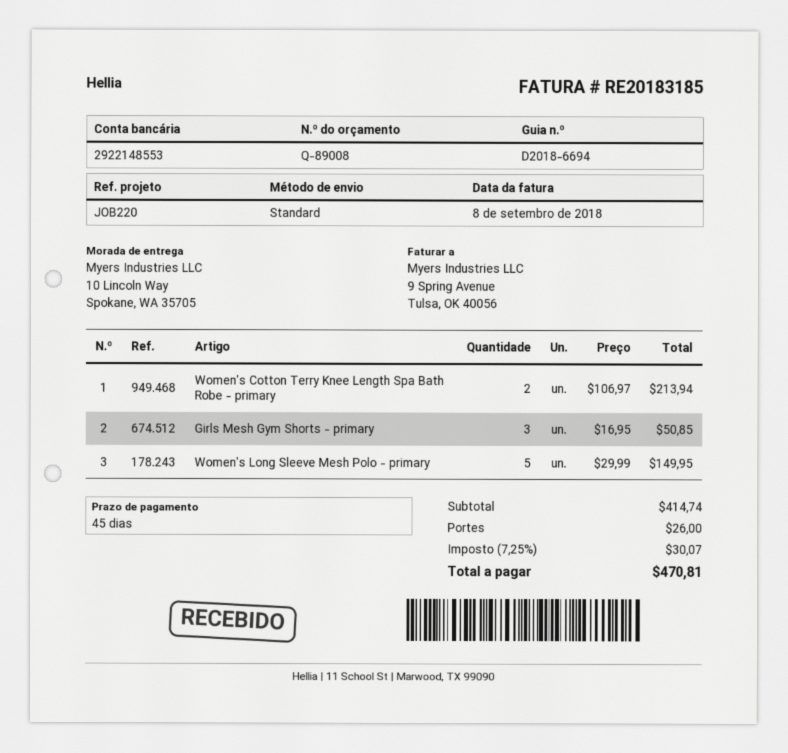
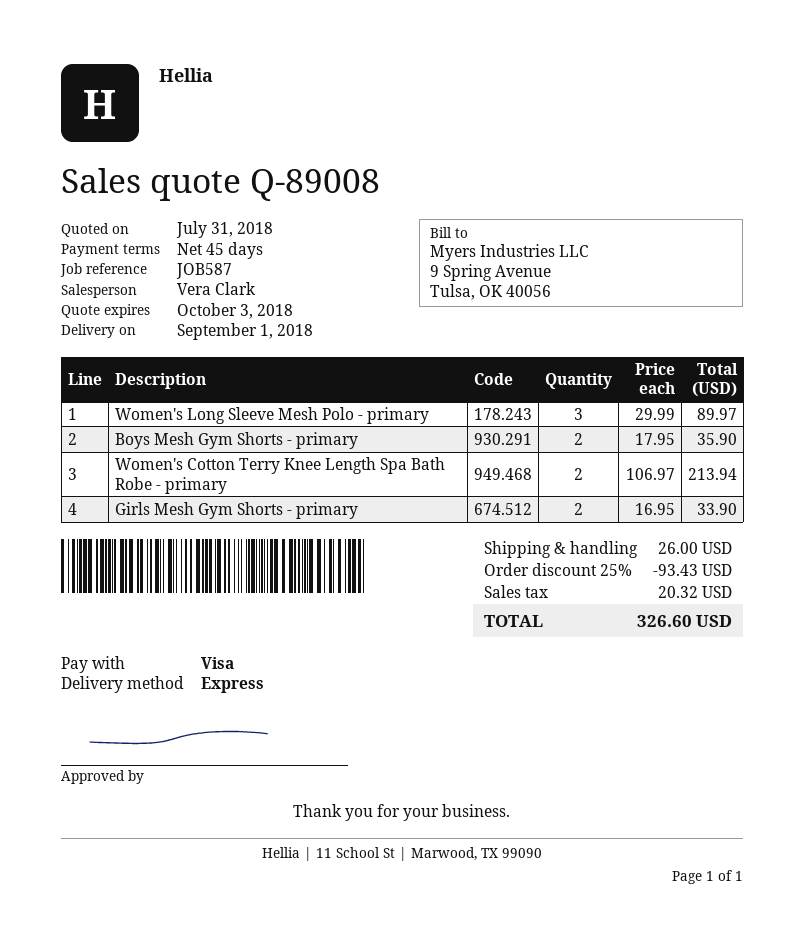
reference: JOB220 -> JOB587
shipping method: standard -> express
Girls Mesh Gym Shorts - primary: 3 x 16.95 = 50.85 -> 2 x 16.95 = 33.90
Women's Long Sleeve Mesh Polo - primary: 5 x 29.99 = 149.95 -> 3 x 29.99 = 89.97
Boys Mesh Gym Shorts - primary: none -> 2 x 17.95 = 35.90
discount: none -> 25% = 93.43
tax: 30.07 -> 20.32
total: 470.81 -> 326.60

